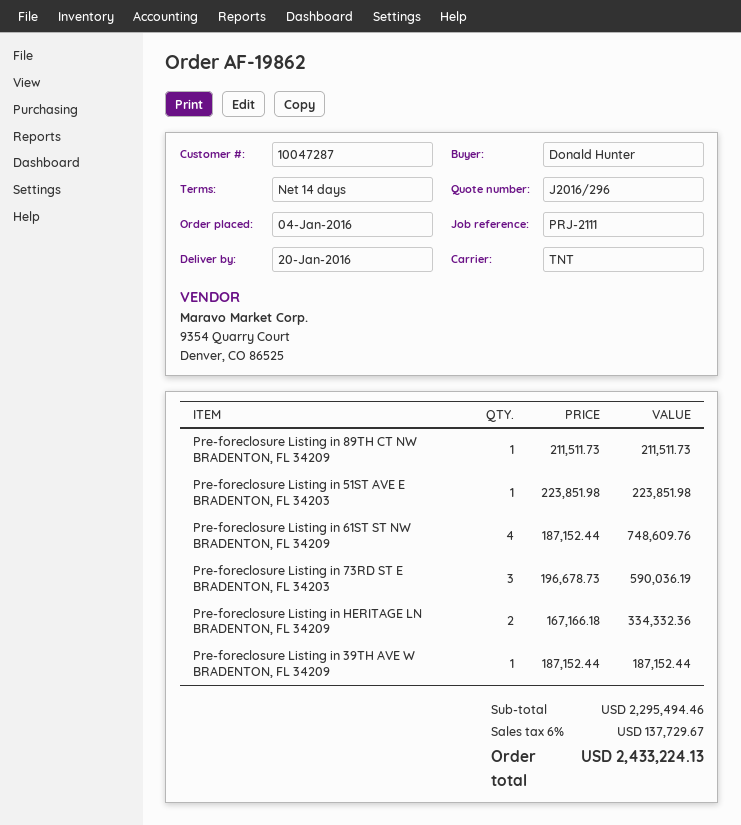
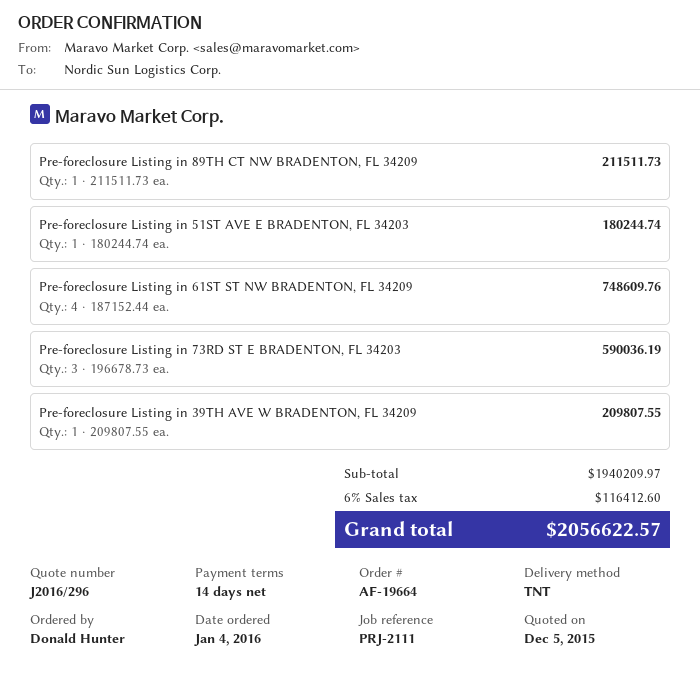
order number: AF-19862 -> AF-19664
Pre-foreclosure Listing in 51ST AVE E BRADENTON, FL 34203: 1 x 223851.98 = 223851.98 -> 1 x 180244.74 = 180244.74
Pre-foreclosure Listing in HERITAGE LN BRADENTON, FL 34209: 2 x 167166.18 = 334332.36 -> none
Pre-foreclosure Listing in 39TH AVE W BRADENTON, FL 34209: 1 x 187152.44 = 187152.44 -> 1 x 209807.55 = 209807.55
subtotal: 2295494.46 -> 1940209.97
tax: 6% = 137729.67 -> 6% = 116412.60
total: 2433224.13 -> 2056622.57

